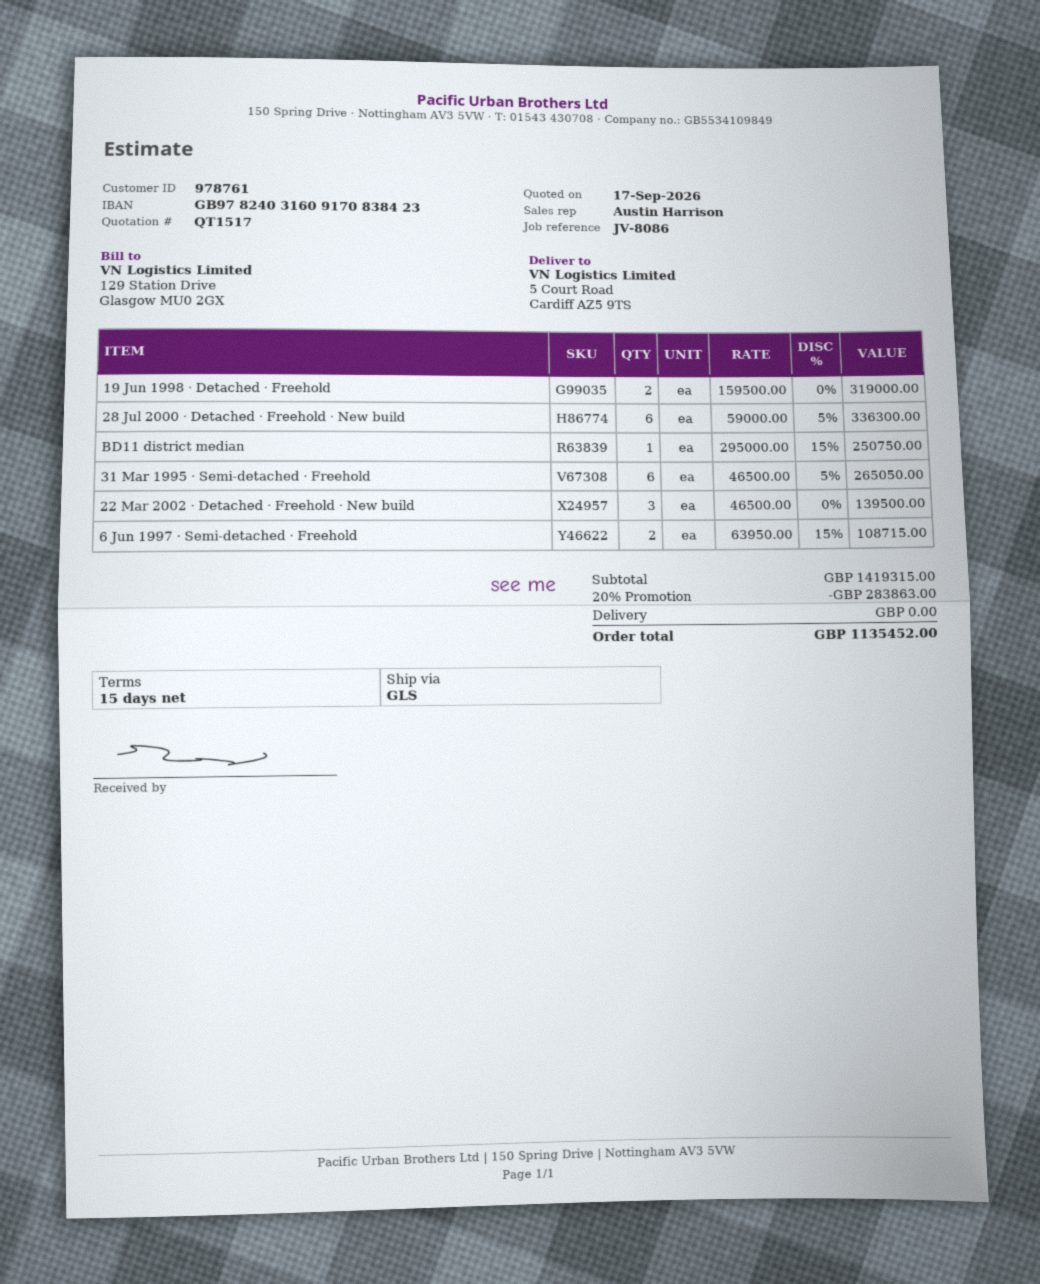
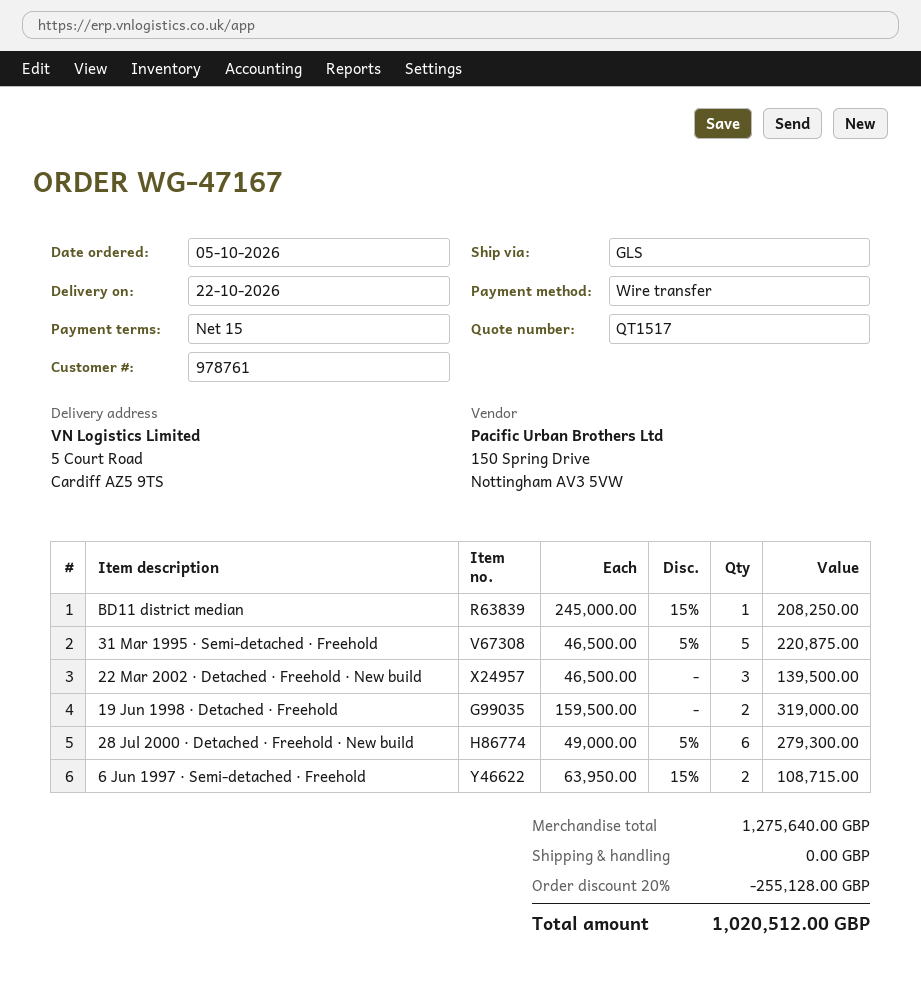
28 Jul 2000 · Detached · Freehold · New build: 6 x 59000.00 - 5% = 336300.00 -> 6 x 49000.00 - 5% = 279300.00
BD11 district median: 1 x 295000.00 - 15% = 250750.00 -> 1 x 245000.00 - 15% = 208250.00
31 Mar 1995 · Semi-detached · Freehold: 6 x 46500.00 - 5% = 265050.00 -> 5 x 46500.00 - 5% = 220875.00
subtotal: 1419315.00 -> 1275640.00
discount: 20% = 283863.00 -> 20% = 255128.00
total: 1135452.00 -> 1020512.00

